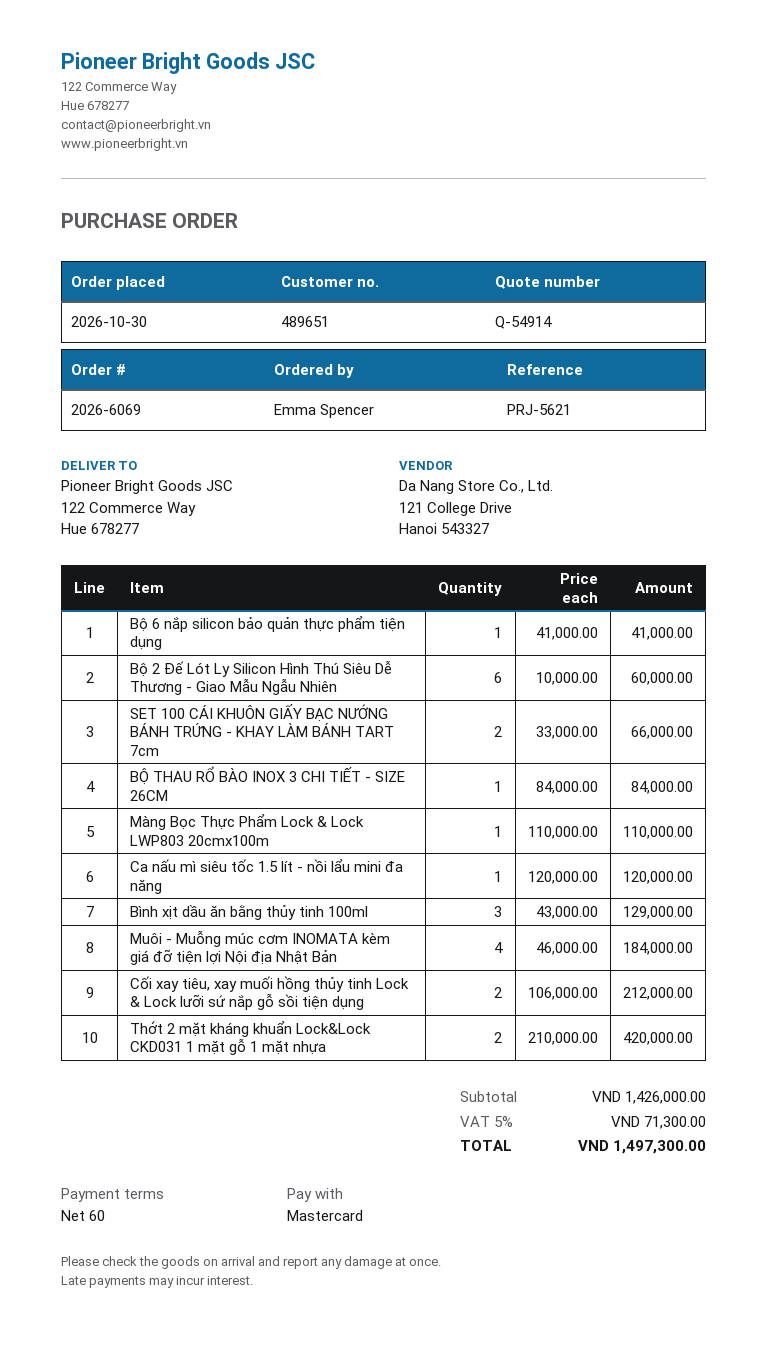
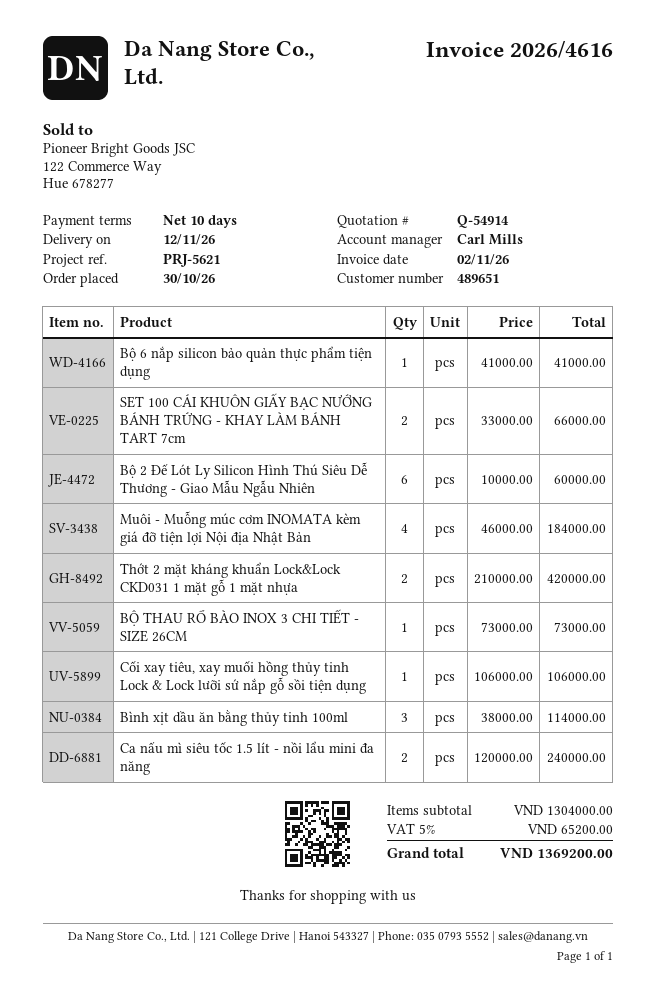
payment terms: 60 days -> 10 days
BỘ THAU RỔ BÀO INOX 3 CHI TIẾT - SIZE 26CM: 1 x 84000.00 = 84000.00 -> 1 x 73000.00 = 73000.00
Màng Bọc Thực Phẩm Lock & Lock LWP803 20cmx100m: 1 x 110000.00 = 110000.00 -> none
Ca nấu mì siêu tốc 1.5 lít - nồi lẩu mini đa năng: 1 x 120000.00 = 120000.00 -> 2 x 120000.00 = 240000.00
Bình xịt dầu ăn bằng thủy tinh 100ml: 3 x 43000.00 = 129000.00 -> 3 x 38000.00 = 114000.00
Cối xay tiêu, xay muối hồng thủy tinh Lock & Lock lưỡi sứ nắp gỗ sồi tiện dụng: 2 x 106000.00 = 212000.00 -> 1 x 106000.00 = 106000.00
subtotal: 1426000.00 -> 1304000.00
tax: 5% = 71300.00 -> 5% = 65200.00
total: 1497300.00 -> 1369200.00

